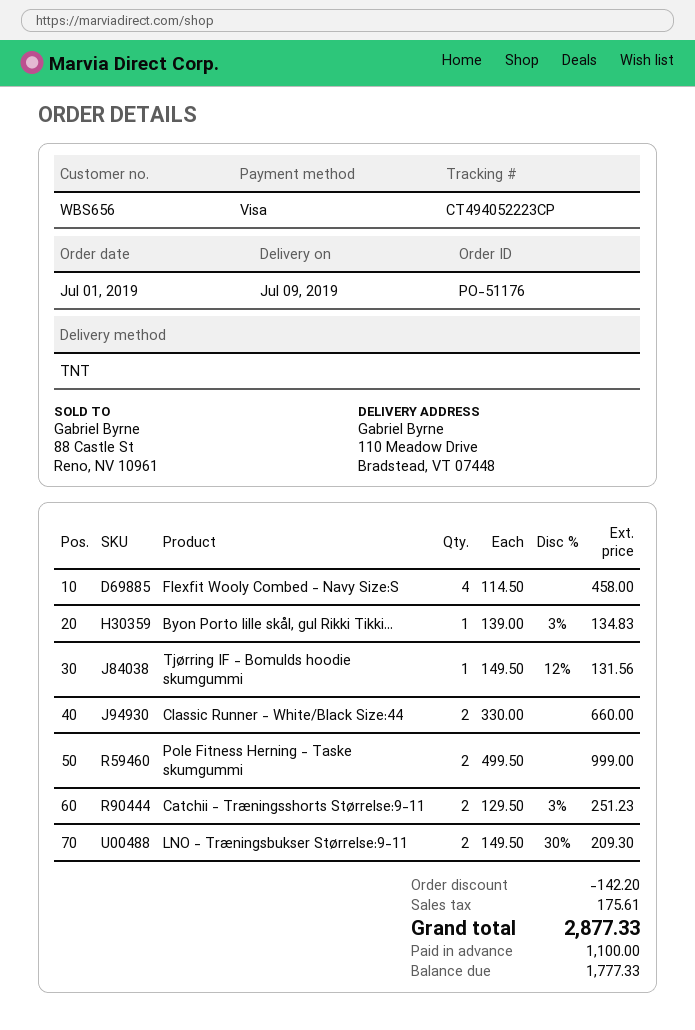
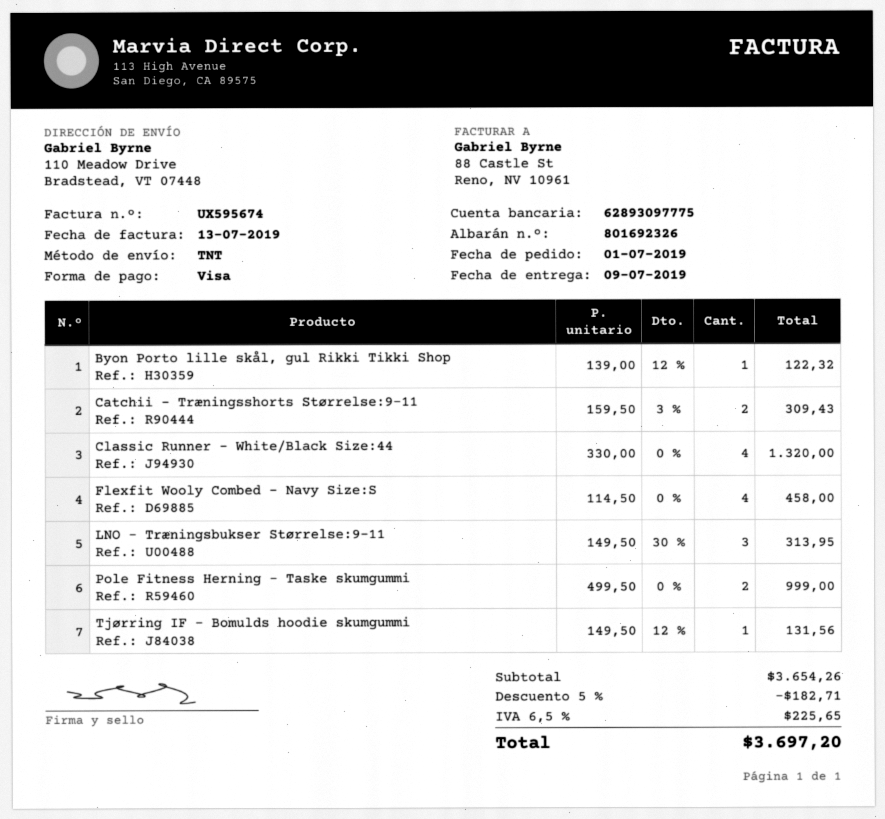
Byon Porto lille skål, gul Rikki Tikki...: 1 x 139.00 - 3% = 134.83 -> 1 x 139.00 - 12% = 122.32
Classic Runner - White/Black Size:44: 2 x 330.00 = 660.00 -> 4 x 330.00 = 1320.00
Catchii - Træningsshorts Størrelse:9-11: 2 x 129.50 - 3% = 251.23 -> 2 x 159.50 - 3% = 309.43
LNO - Træningsbukser Størrelse:9-11: 2 x 149.50 - 30% = 209.30 -> 3 x 149.50 - 30% = 313.95
discount: 142.20 -> 182.71
tax: 175.61 -> 225.65
total: 2877.33 -> 3697.20

